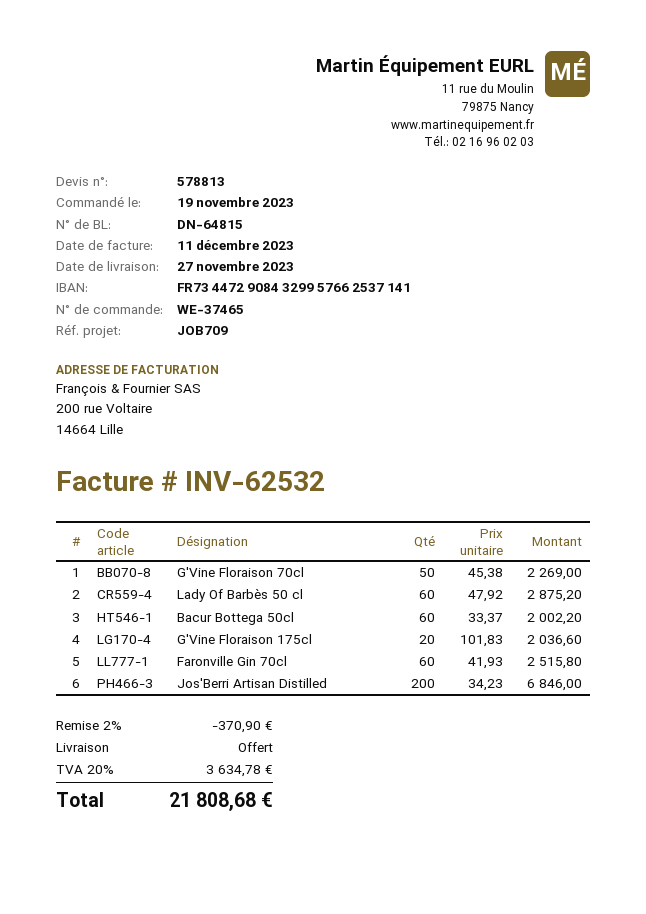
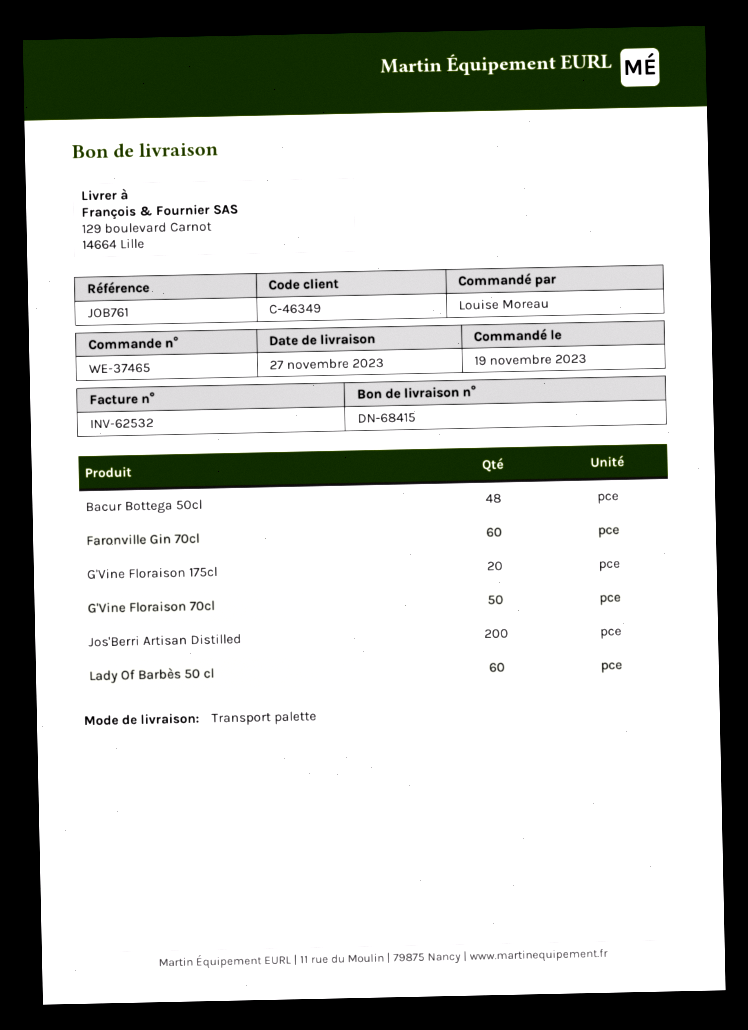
delivery note number: DN-64815 -> DN-68415
reference: JOB709 -> JOB761
Bacur Bottega 50cl: 60 -> 48

